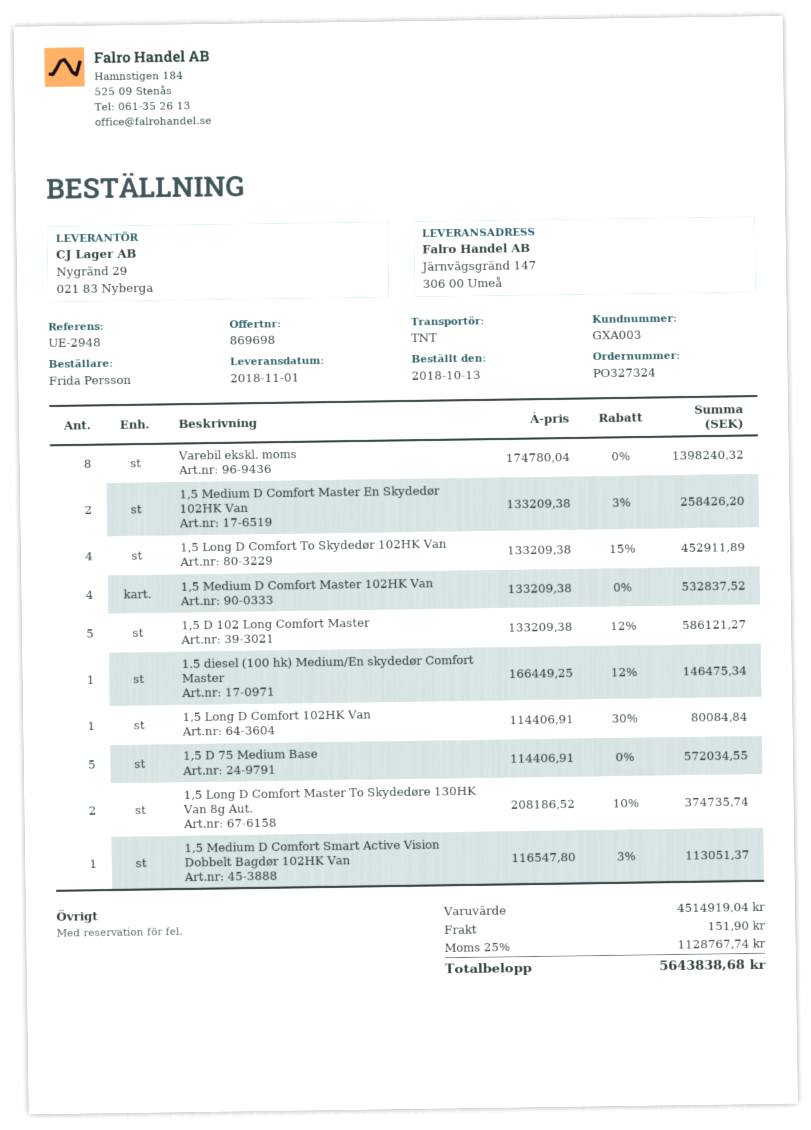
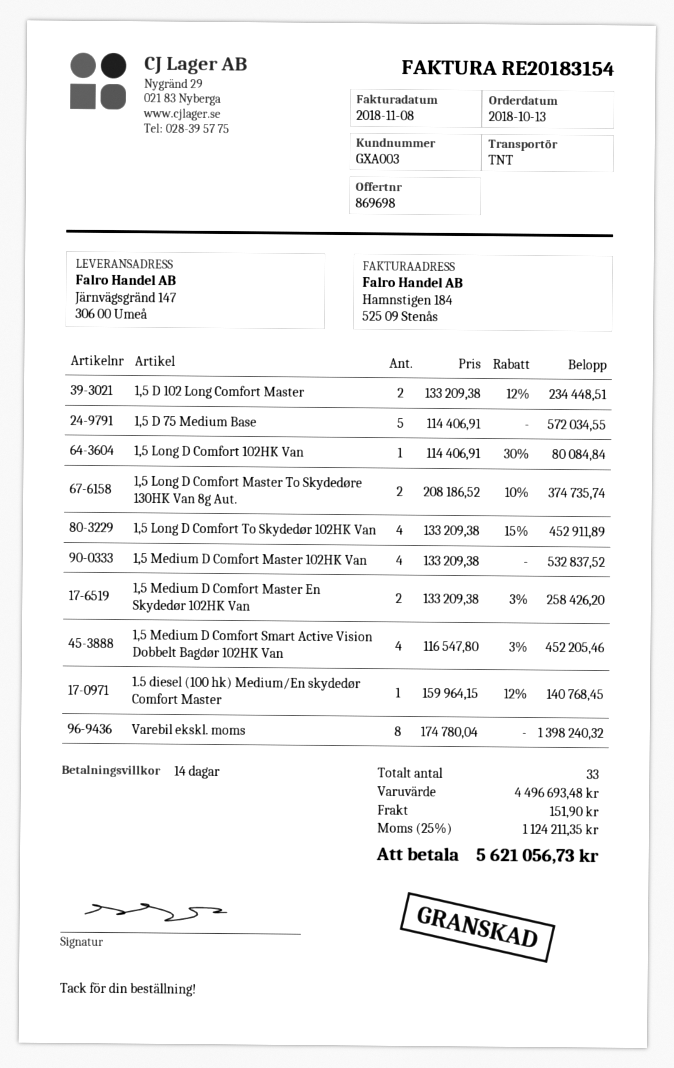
1,5 D 102 Long Comfort Master: 5 x 133209.38 - 12% = 586121.27 -> 2 x 133209.38 - 12% = 234448.51
1.5 diesel (100 hk) Medium/En skydedør Comfort Master: 1 x 166449.25 - 12% = 146475.34 -> 1 x 159964.15 - 12% = 140768.45
1,5 Medium D Comfort Smart Active Vision Dobbelt Bagdør 102HK Van: 1 x 116547.80 - 3% = 113051.37 -> 4 x 116547.80 - 3% = 452205.46
subtotal: 4514919.04 -> 4496693.48
tax: 25% = 1128767.74 -> 25% = 1124211.35
total: 5643838.68 -> 5621056.73

